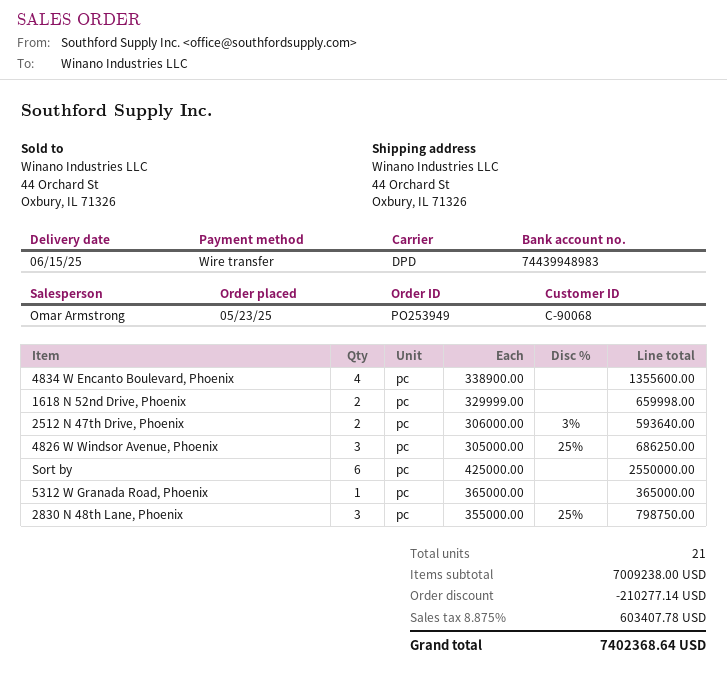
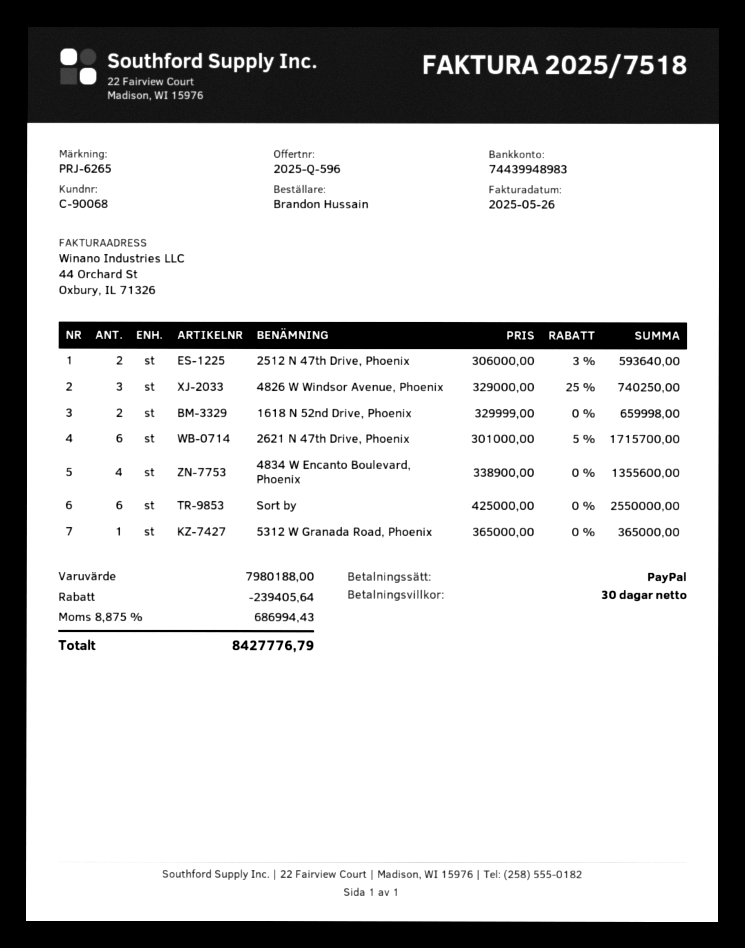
payment method: bank transfer -> PayPal
4826 W Windsor Avenue, Phoenix: 3 x 305000.00 - 25% = 686250.00 -> 3 x 329000.00 - 25% = 740250.00
2830 N 48th Lane, Phoenix: 3 x 355000.00 - 25% = 798750.00 -> none
2621 N 47th Drive, Phoenix: none -> 6 x 301000.00 - 5% = 1715700.00
subtotal: 7009238.00 -> 7980188.00
discount: 210277.14 -> 239405.64
tax: 8.875% = 603407.78 -> 8.875% = 686994.43
total: 7402368.64 -> 8427776.79

